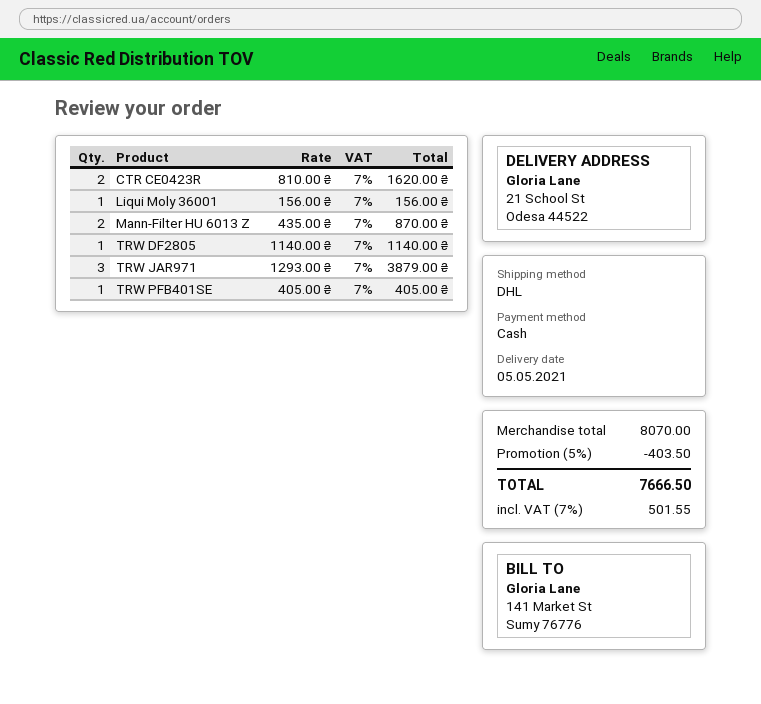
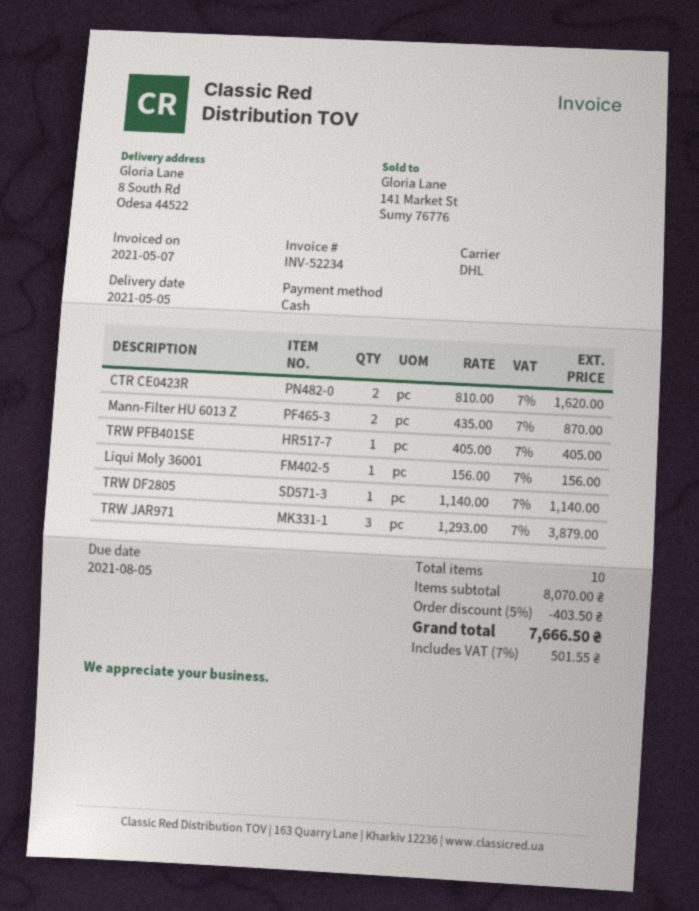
ship to: 21 School St, Odesa 44522 -> 8 South Rd, Odesa 44522

